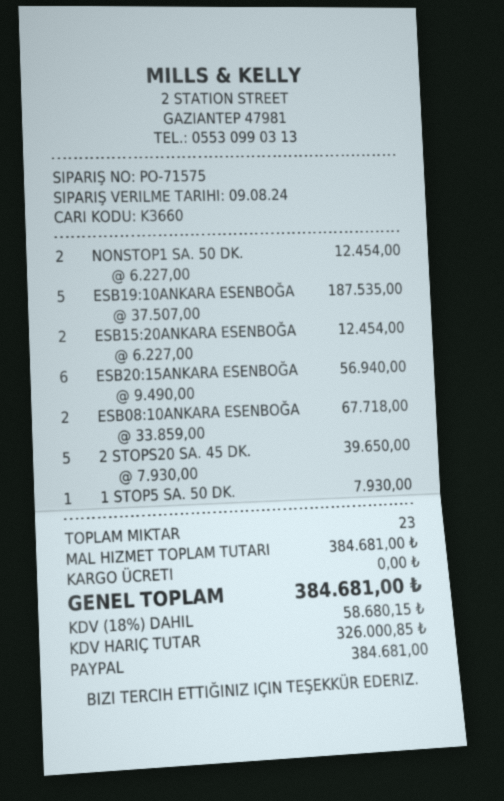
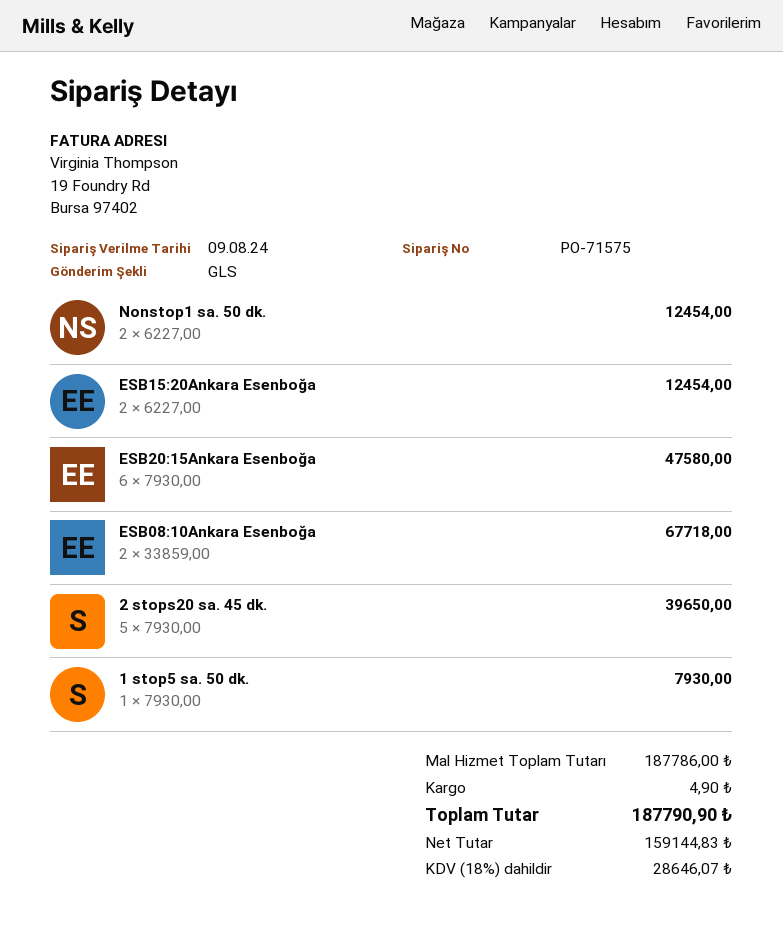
ESB19:10ANKARA ESENBOĞA: 5 x 37507.00 = 187535.00 -> none
ESB20:15ANKARA ESENBOĞA: 6 x 9490.00 = 56940.00 -> 6 x 7930.00 = 47580.00
subtotal: 384681.00 -> 187786.00
shipping: 0.00 -> 4.90
net: 326000.85 -> 159144.83
tax: 18% = 58680.15 -> 18% = 28646.07
total: 384681.00 -> 187790.90

